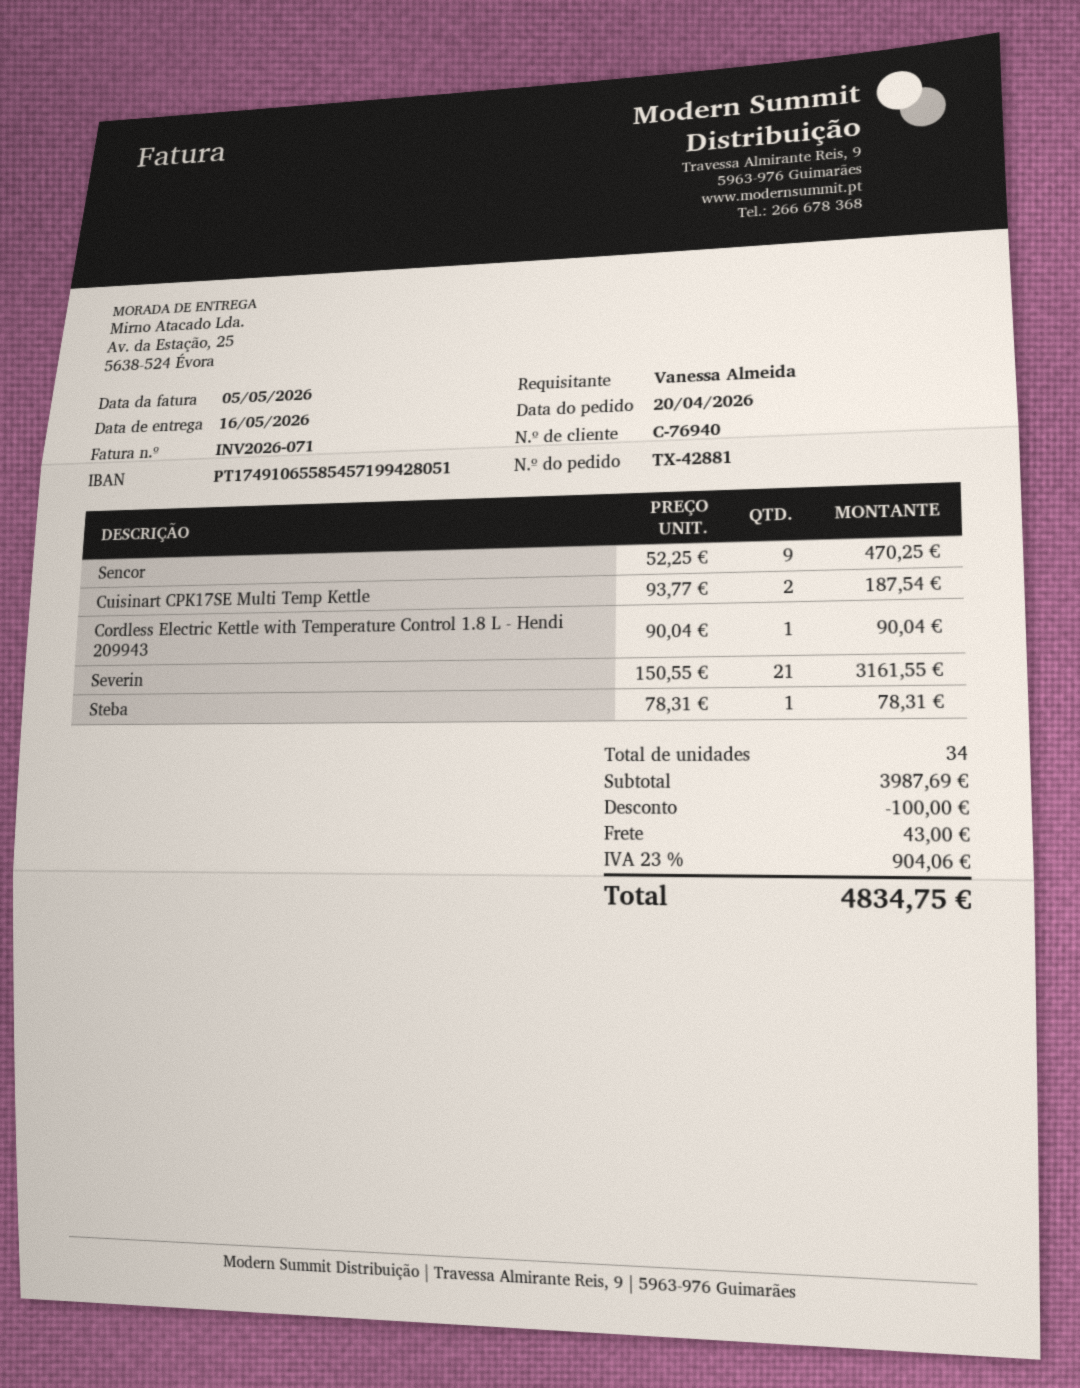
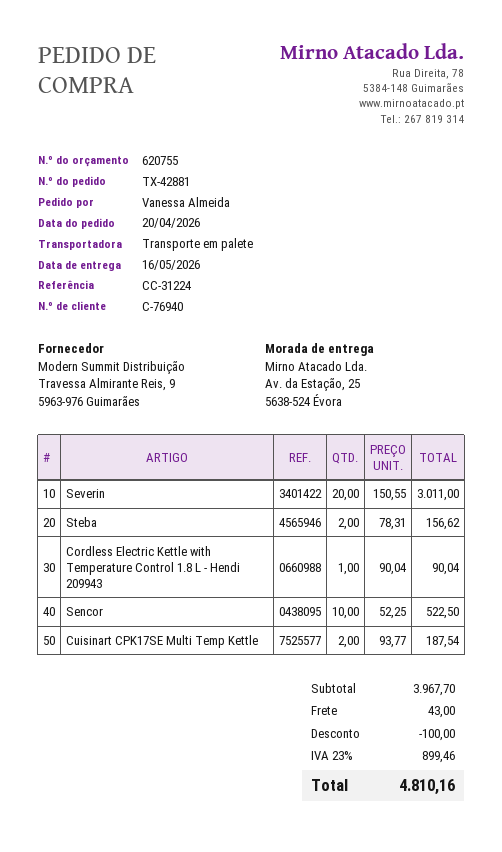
Sencor: 9 x 52.25 = 470.25 -> 10 x 52.25 = 522.50
Severin: 21 x 150.55 = 3161.55 -> 20 x 150.55 = 3011.00
Steba: 1 x 78.31 = 78.31 -> 2 x 78.31 = 156.62
subtotal: 3987.69 -> 3967.70
tax: 23% = 904.06 -> 23% = 899.46
total: 4834.75 -> 4810.16

